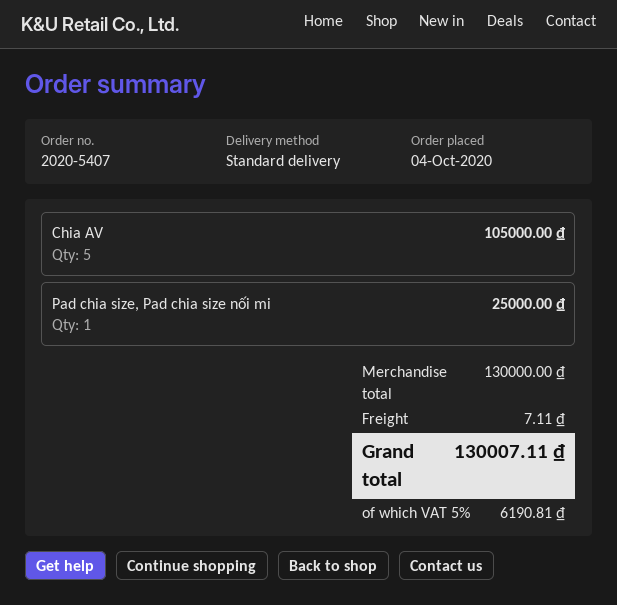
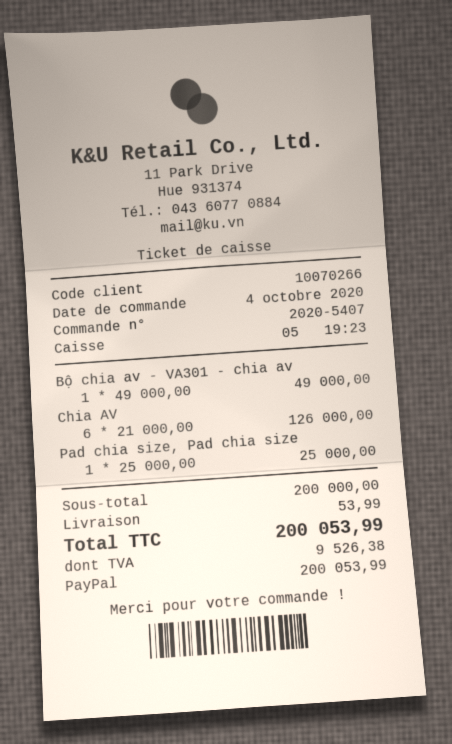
Chia AV: 5 for 105000.00 -> 6 for 126000.00
Bộ chia av - VA301 - chia av: none -> 1 for 49000.00
subtotal: 130000.00 -> 200000.00
shipping: 7.11 -> 53.99
tax: 6190.81 -> 9526.38
total: 130007.11 -> 200053.99

